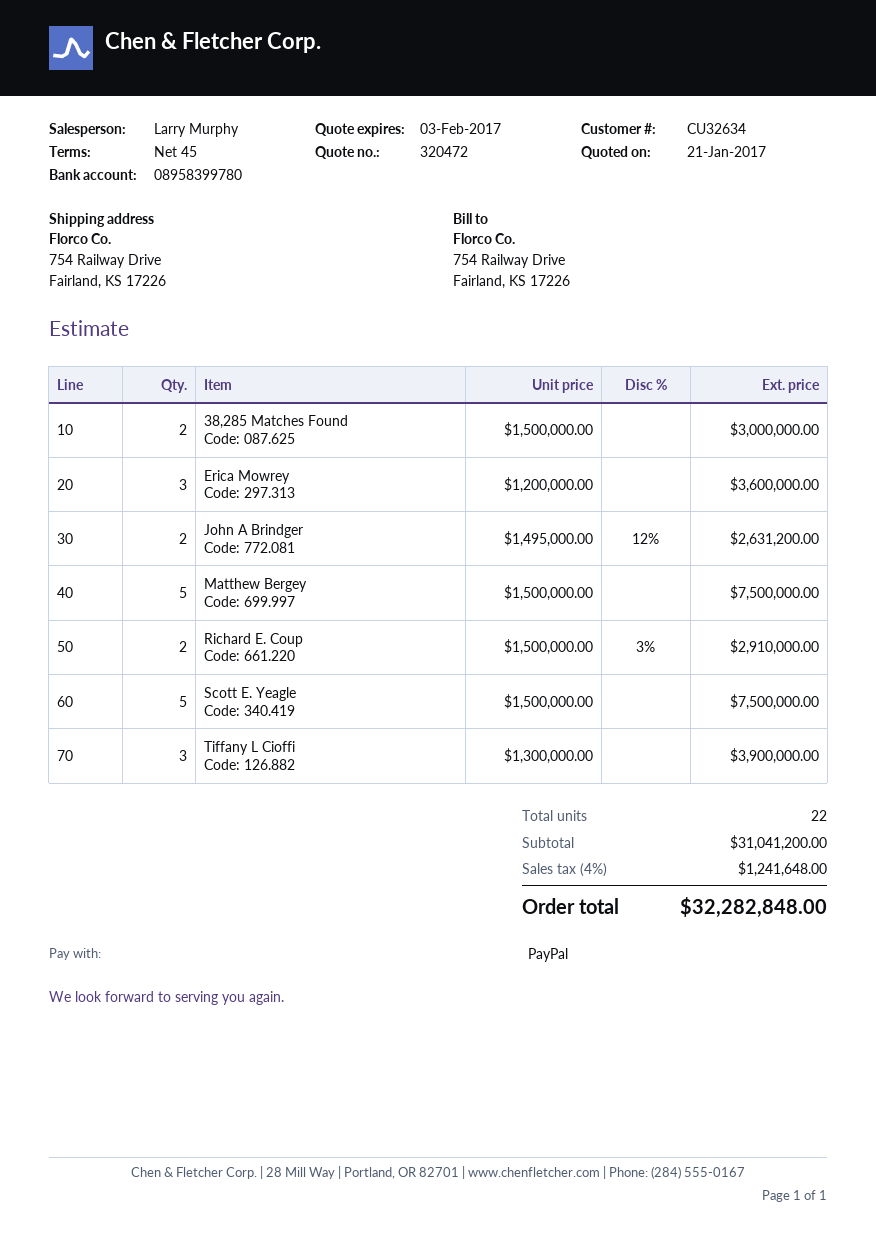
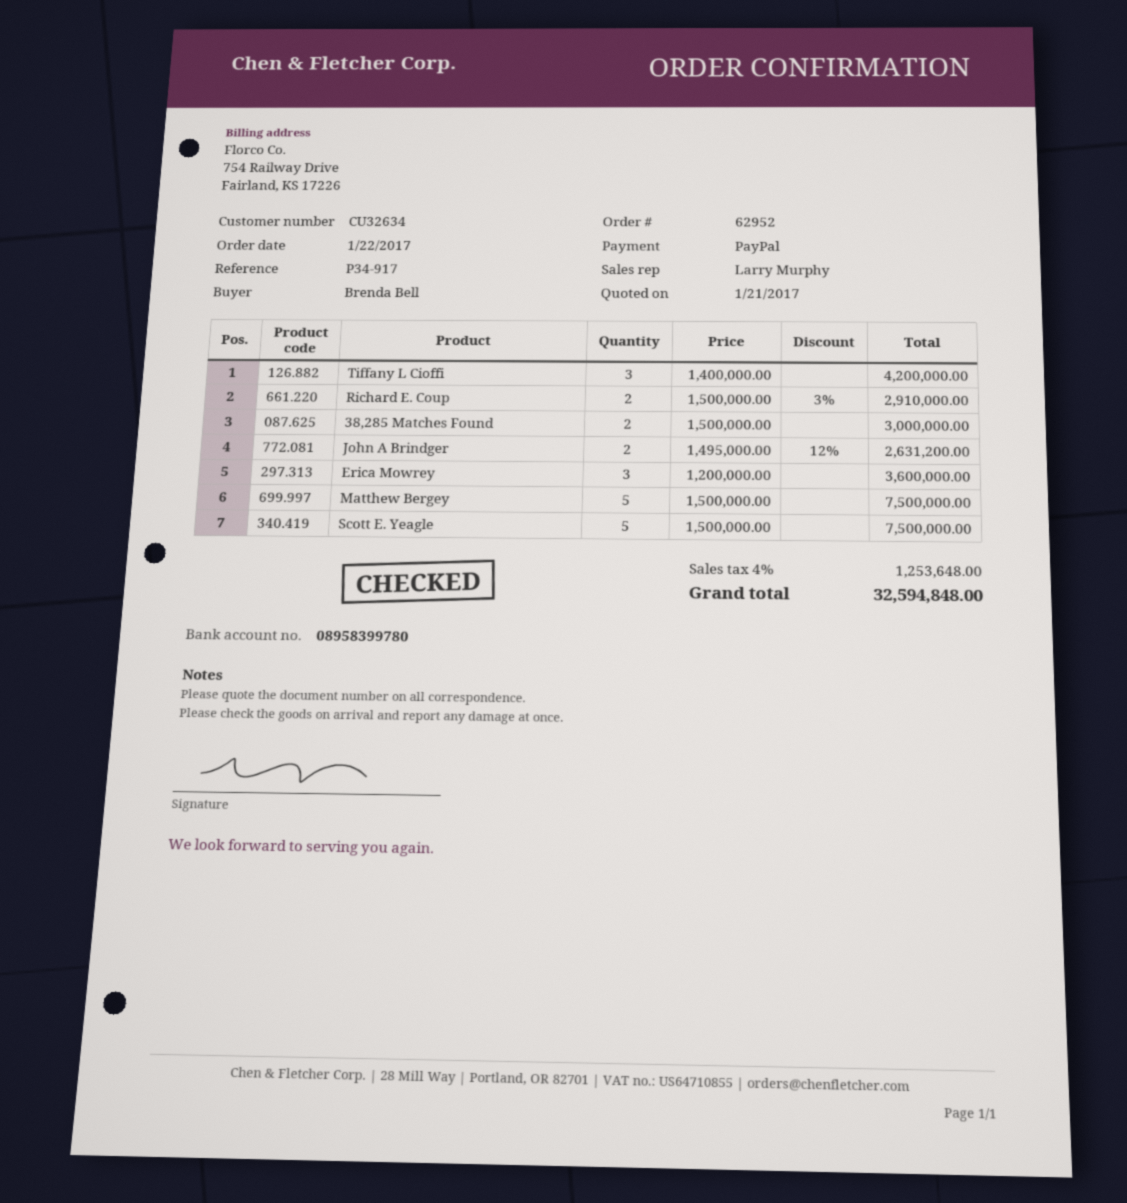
Tiffany L Cioffi: 3 x 1300000.00 = 3900000.00 -> 3 x 1400000.00 = 4200000.00
tax: 4% = 1241648.00 -> 4% = 1253648.00
total: 32282848.00 -> 32594848.00

